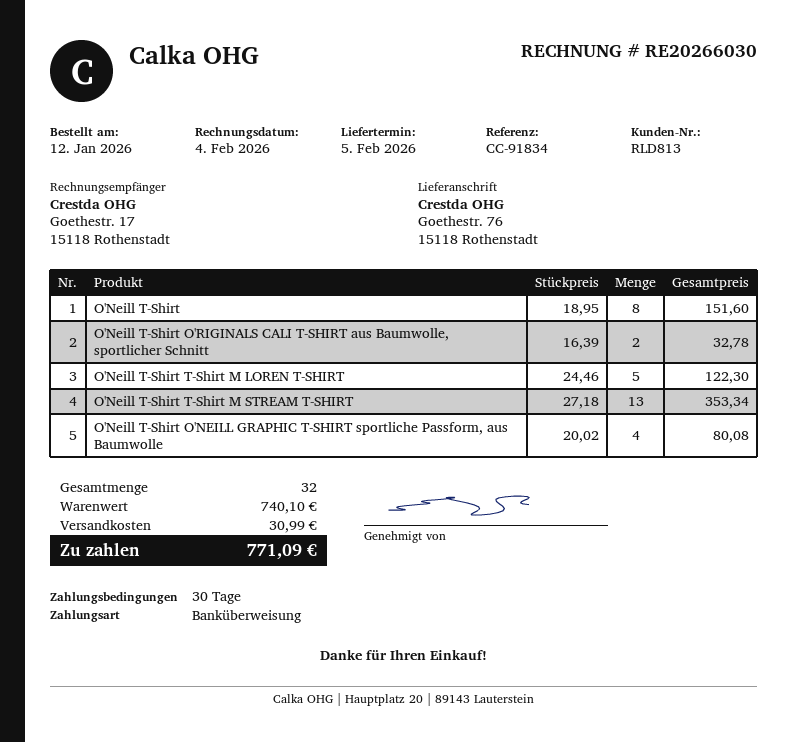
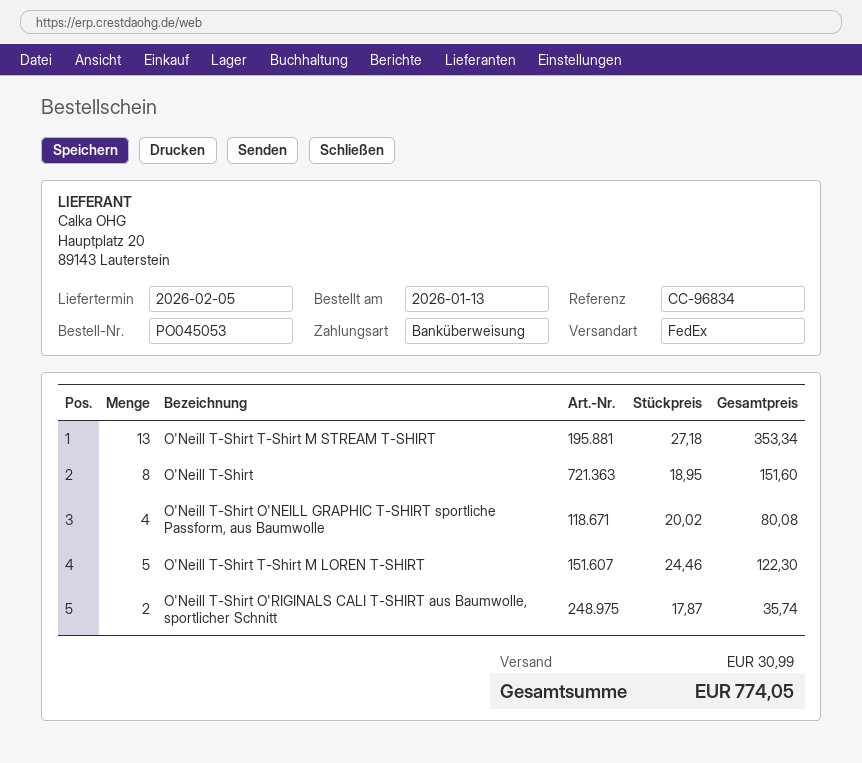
order date: 2026-01-12 -> 2026-01-13
reference: CC-91834 -> CC-96834
O'Neill T-Shirt O'RIGINALS CALI T-SHIRT aus Baumwolle, sportlicher Schnitt: 2 x 16.39 = 32.78 -> 2 x 17.87 = 35.74
total: 771.09 -> 774.05

